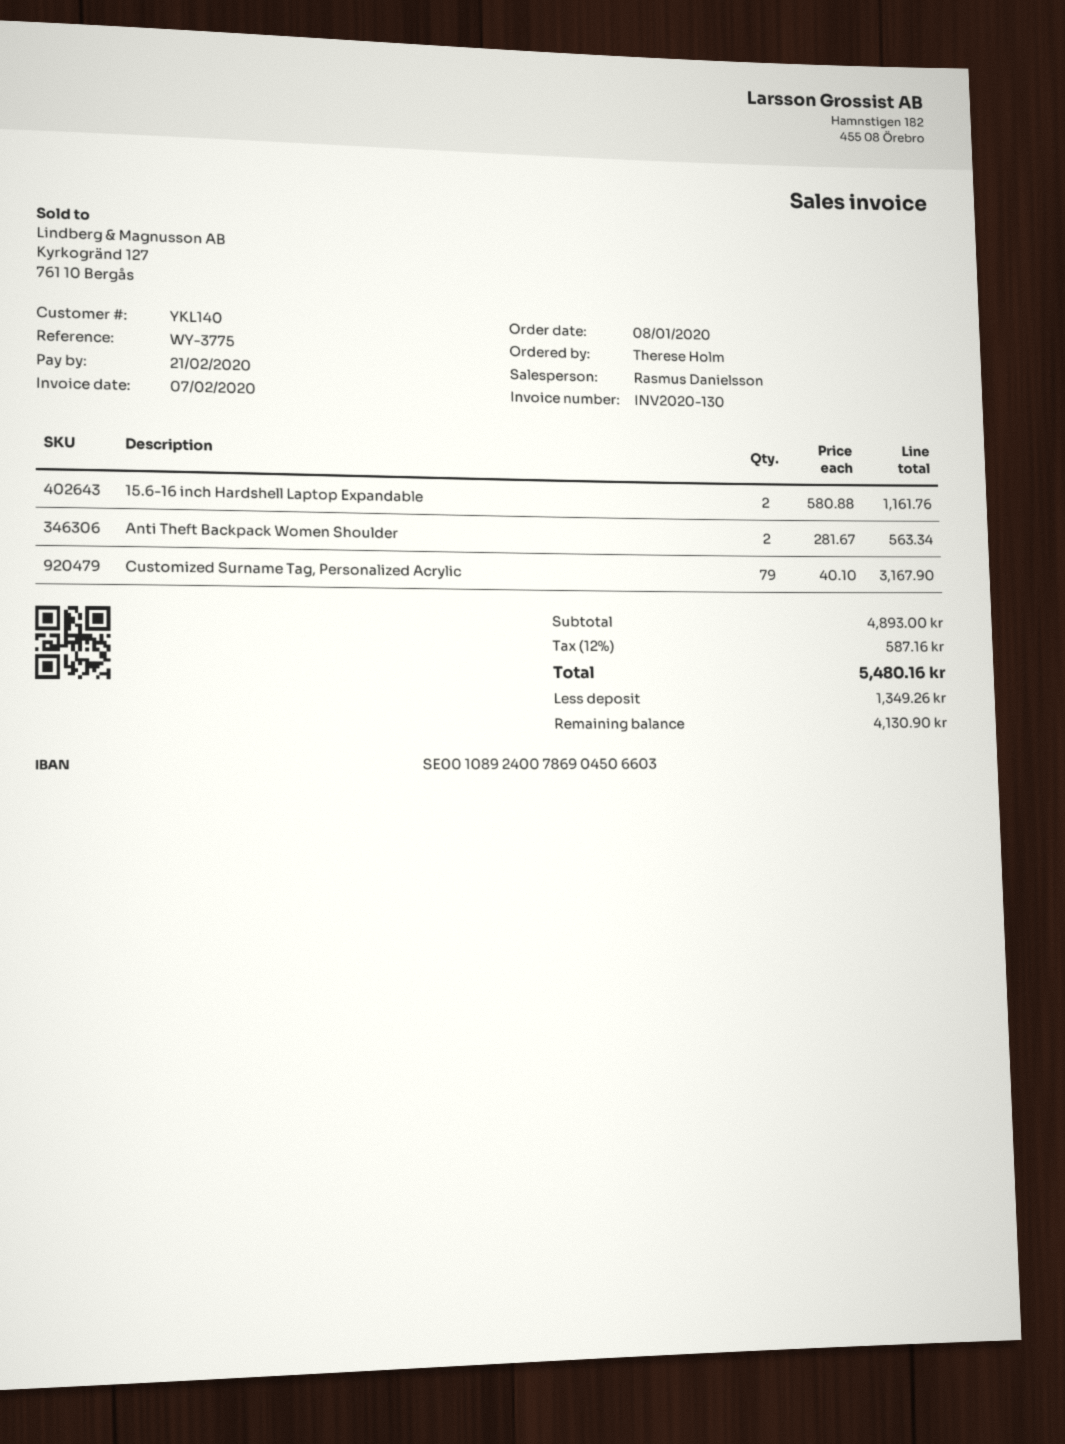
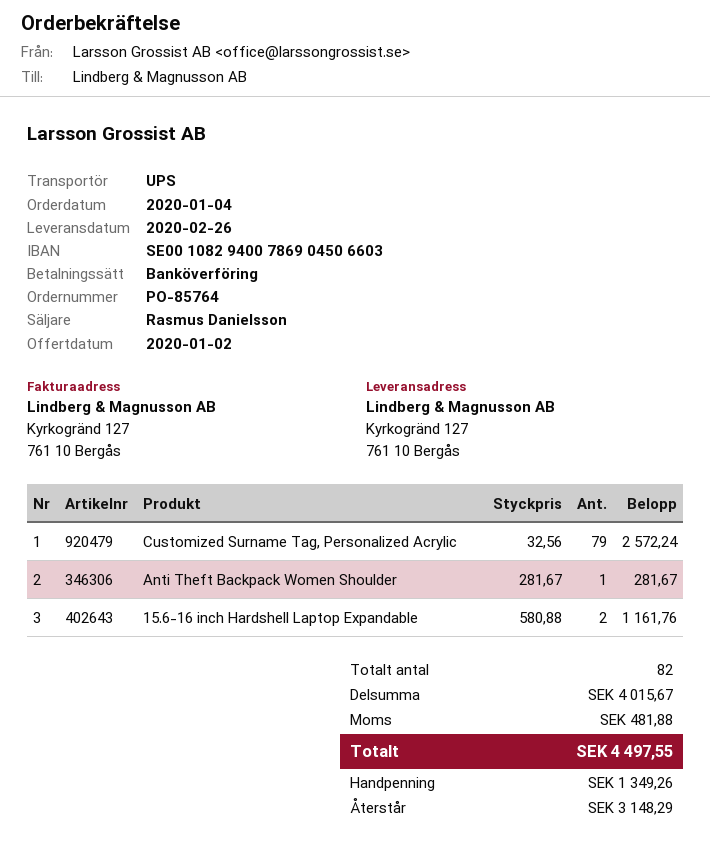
order date: 2020-01-08 -> 2020-01-04
bank account: SE0010892400786904506603 -> SE0010829400786904506603
Anti Theft Backpack Women Shoulder: 2 x 281.67 = 563.34 -> 1 x 281.67 = 281.67
Customized Surname Tag, Personalized Acrylic: 79 x 40.10 = 3167.90 -> 79 x 32.56 = 2572.24
subtotal: 4893.00 -> 4015.67
tax: 587.16 -> 481.88
total: 5480.16 -> 4497.55
balance: 4130.90 -> 3148.29

